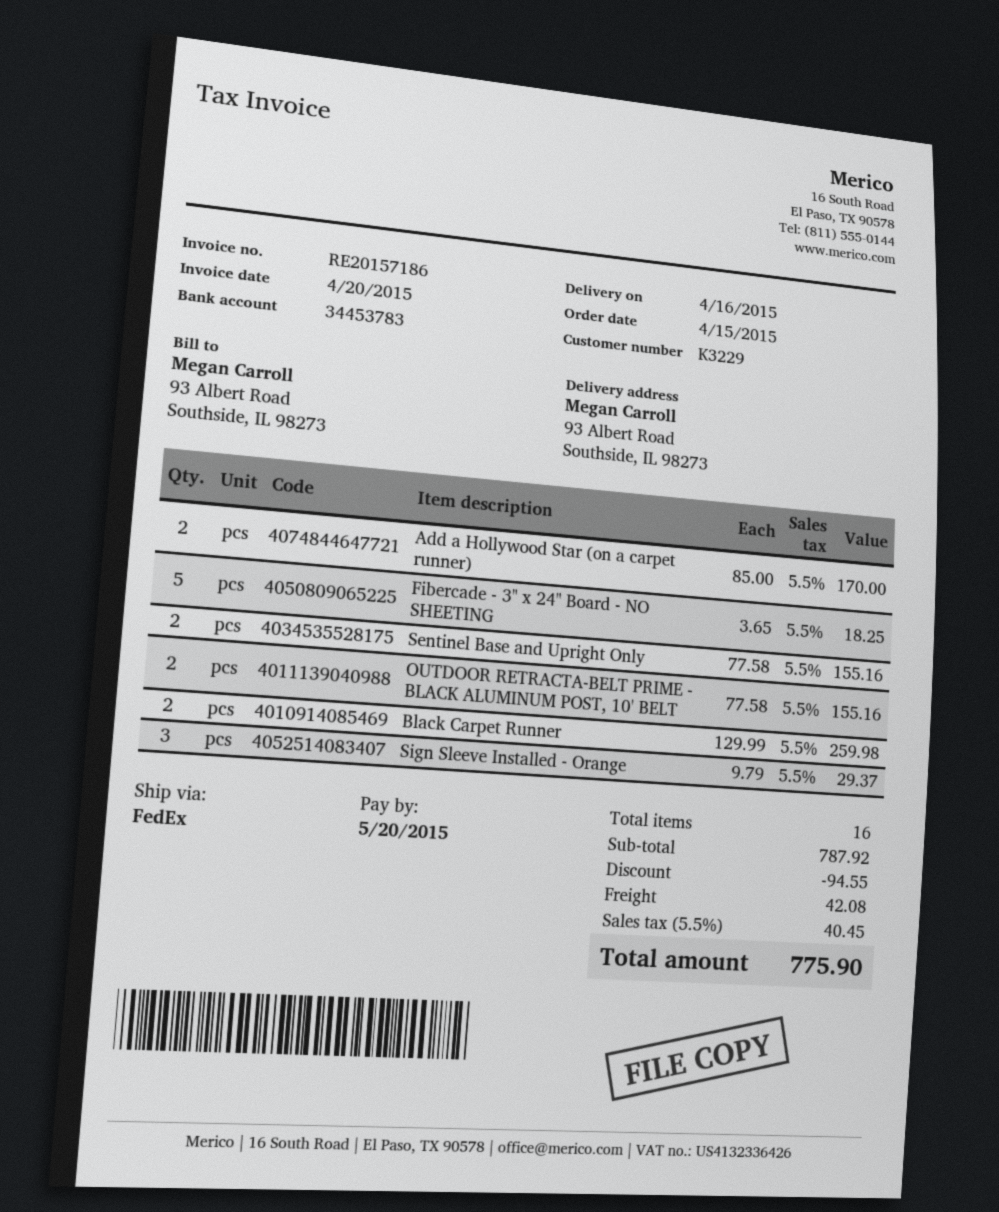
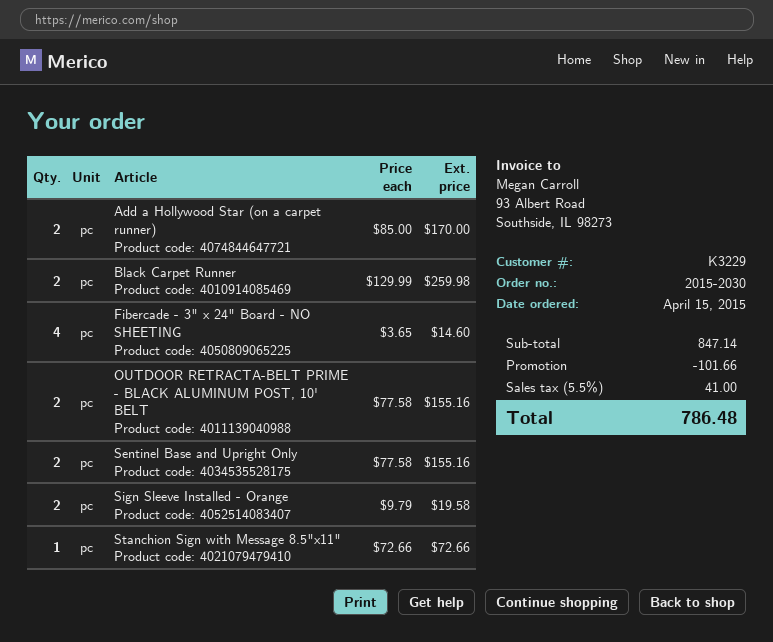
Fibercade - 3" x 24" Board - NO SHEETING: 5 x 3.65 = 18.25 -> 4 x 3.65 = 14.60
Sign Sleeve Installed - Orange: 3 x 9.79 = 29.37 -> 2 x 9.79 = 19.58
Stanchion Sign with Message 8.5"x11": none -> 1 x 72.66 = 72.66
subtotal: 787.92 -> 847.14
discount: 94.55 -> 101.66
shipping: 42.08 -> none
tax: 5.5% = 40.45 -> 5.5% = 41.00
total: 775.90 -> 786.48

